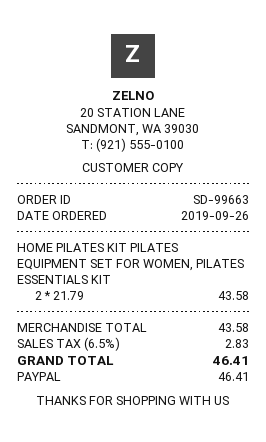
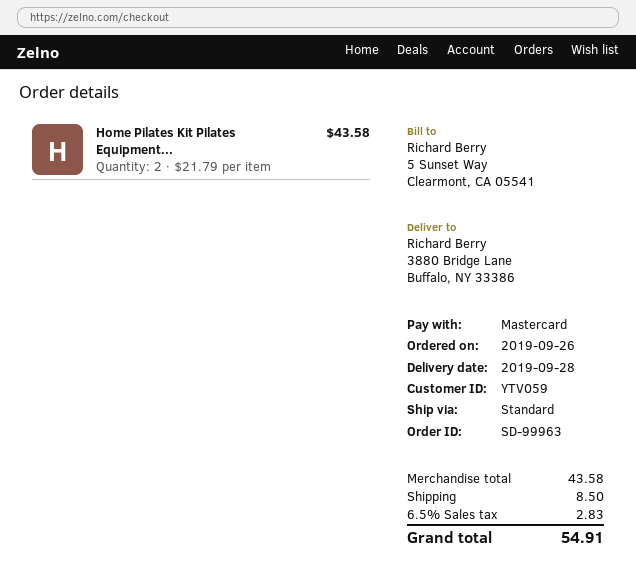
order number: SD-99663 -> SD-99963
payment method: PayPal -> Mastercard
shipping: none -> 8.50
total: 46.41 -> 54.91

